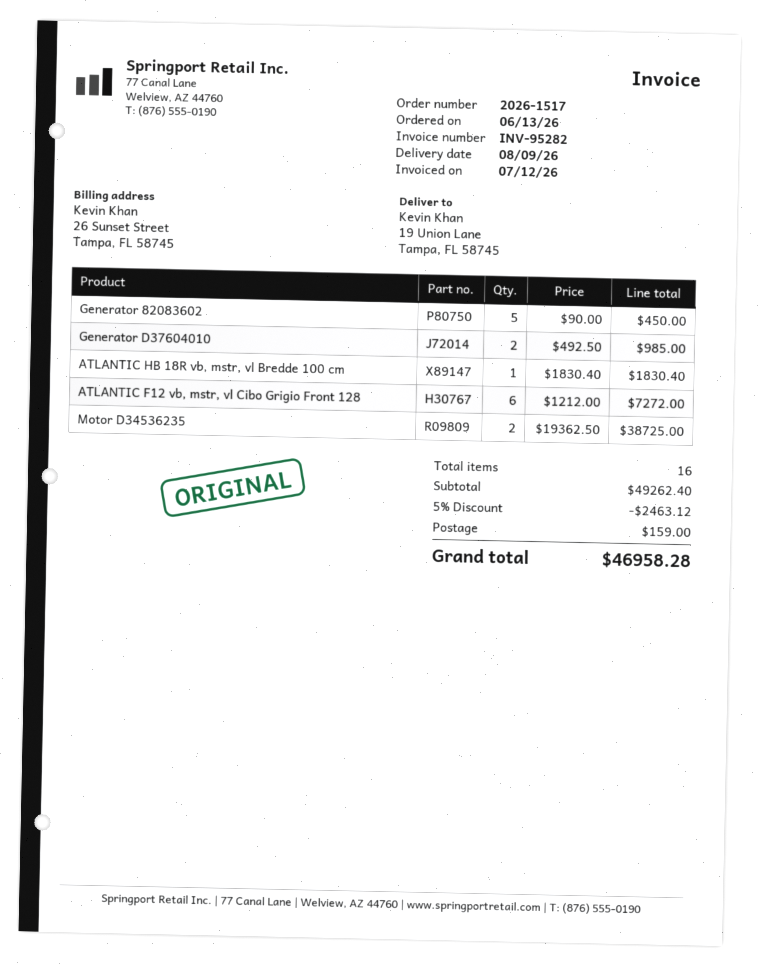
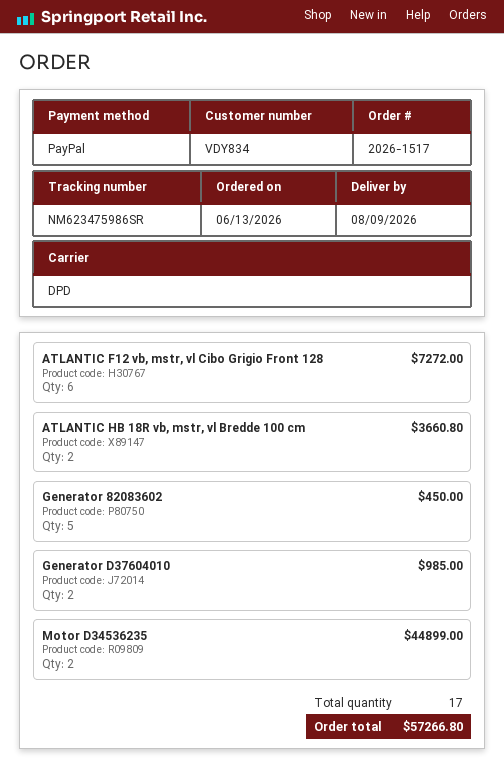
ATLANTIC HB 18R vb, mstr, vl Bredde 100 cm: 1 for 1830.40 -> 2 for 3660.80
Motor D34536235: 2 for 38725.00 -> 2 for 44899.00
total quantity: 16 -> 17
discount: 5% = 2463.12 -> none
shipping: 159.00 -> none
total: 46958.28 -> 57266.80

